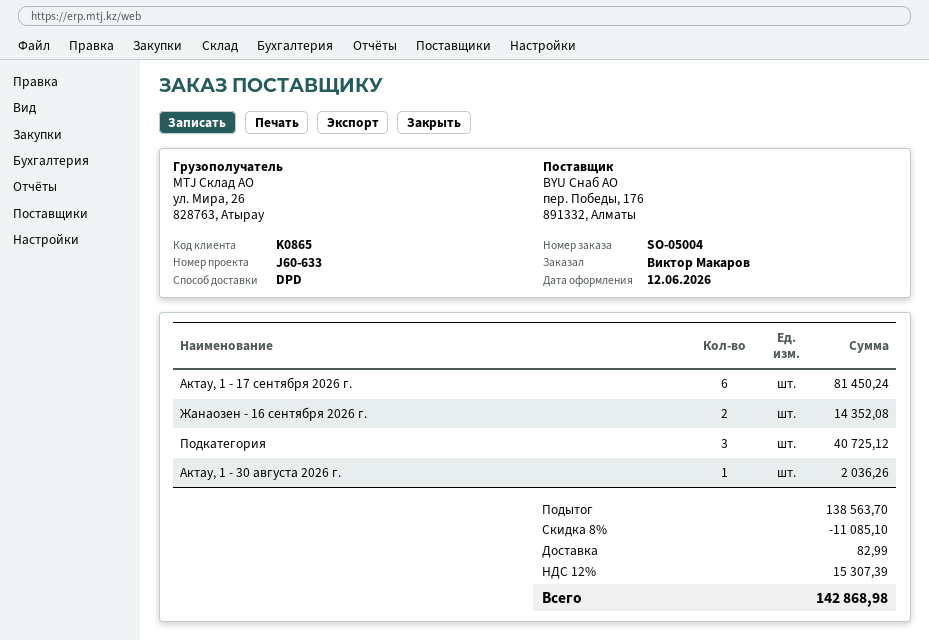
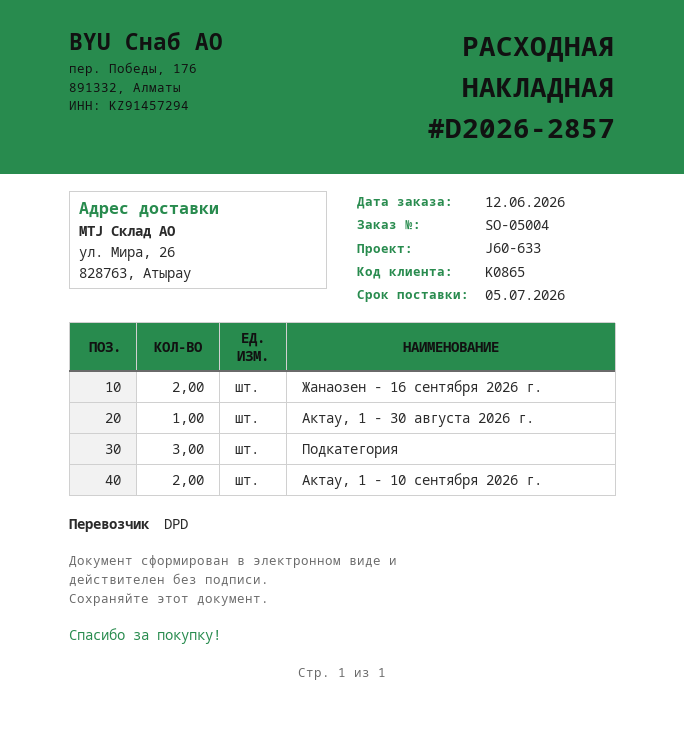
Актау, 1 - 17 сентября 2026 г.: 6 -> none
Актау, 1 - 10 сентября 2026 г.: none -> 2

